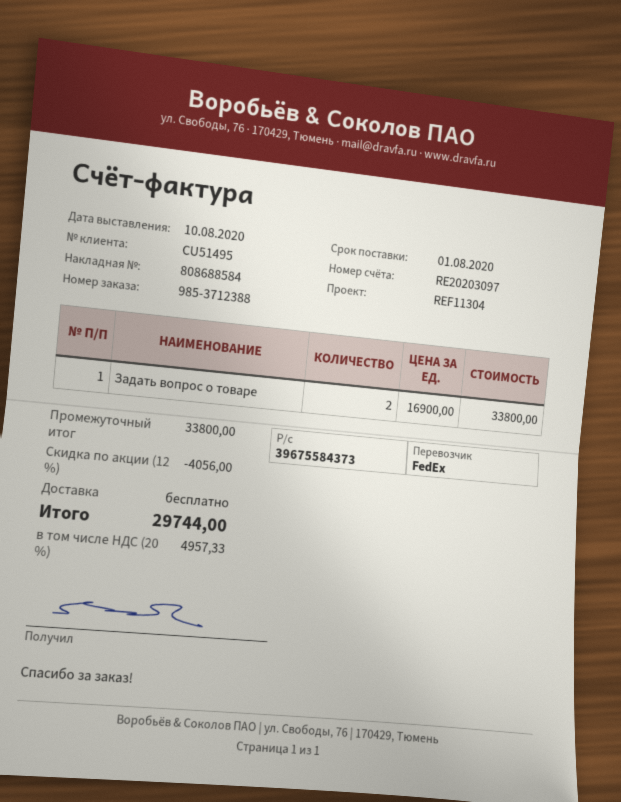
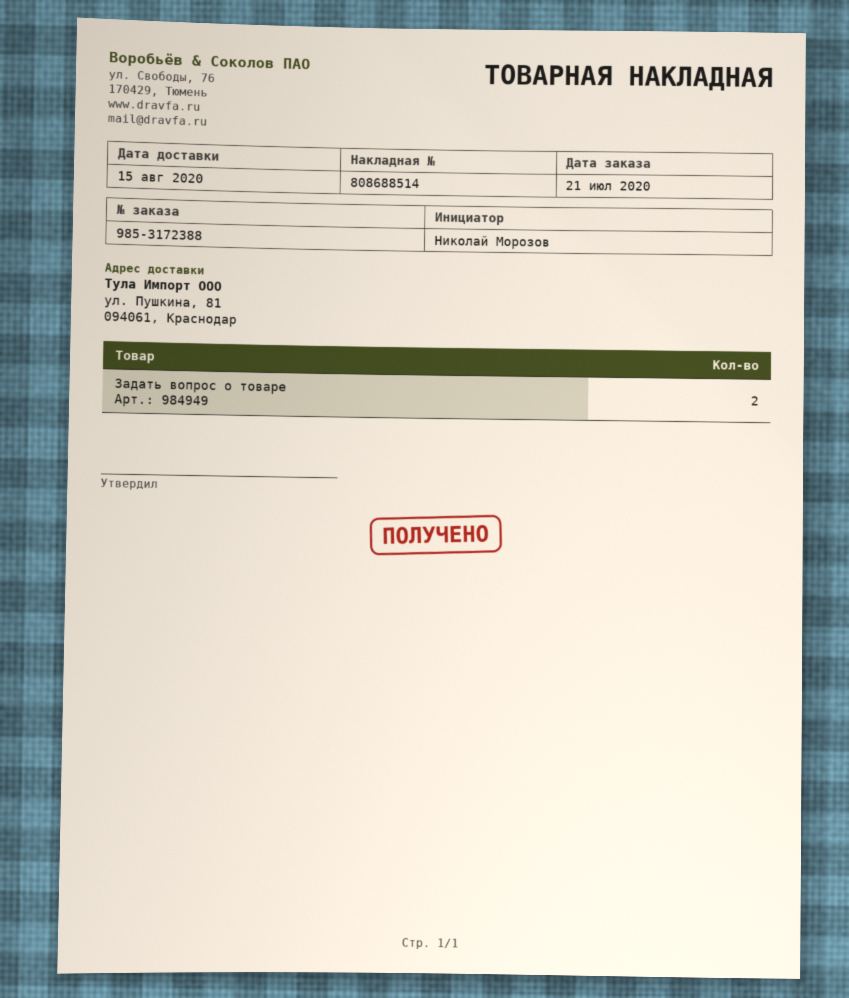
order number: 985-3712388 -> 985-3172388
delivery note number: 808688584 -> 808688514
delivery date: 2020-08-01 -> 2020-08-15

